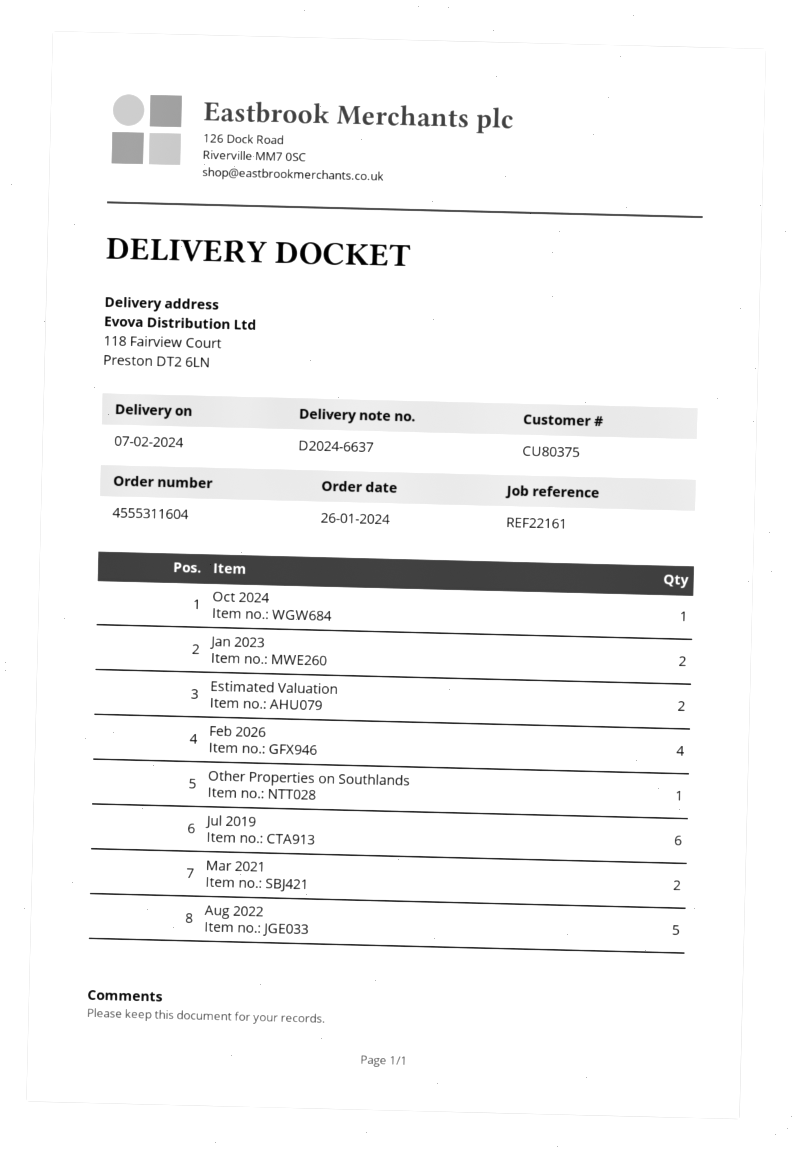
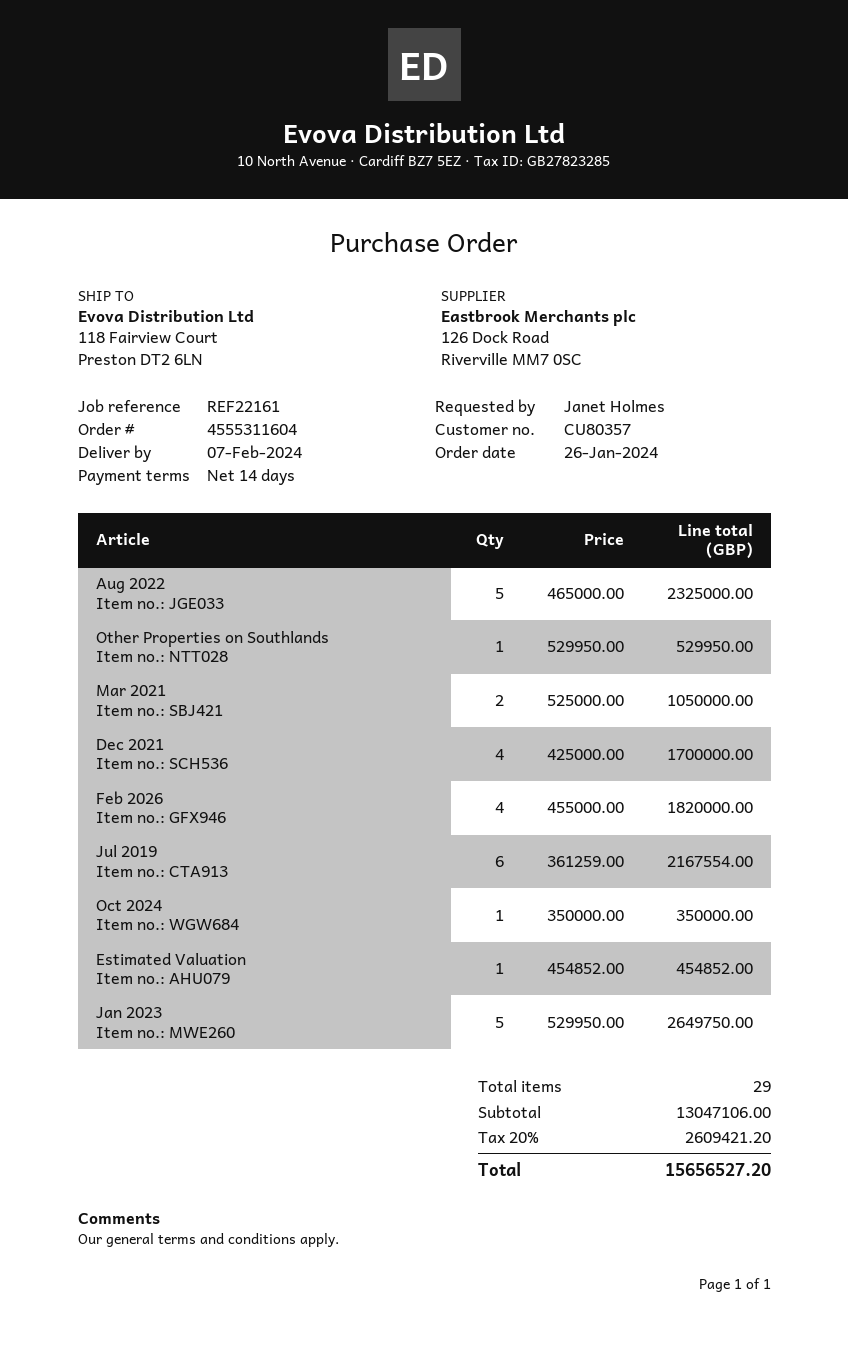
customer number: CU80375 -> CU80357
Jan 2023: 2 -> 5
Estimated Valuation: 2 -> 1
Dec 2021: none -> 4

